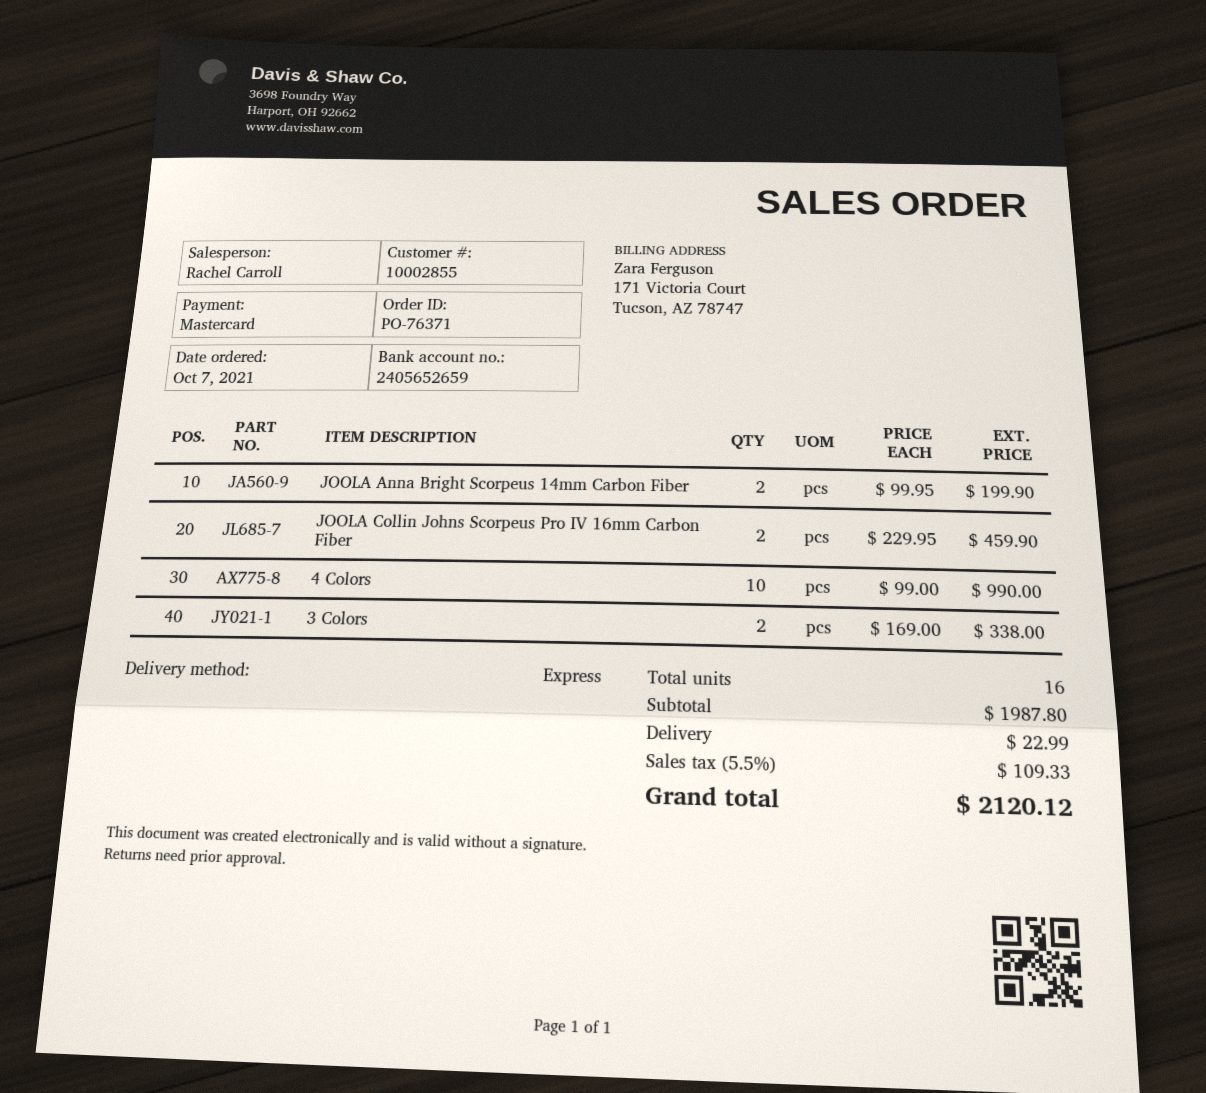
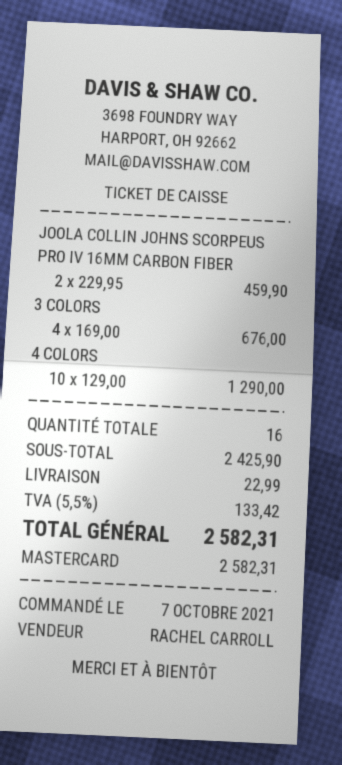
JOOLA Anna Bright Scorpeus 14mm Carbon Fiber: 2 x 99.95 = 199.90 -> none
4 Colors: 10 x 99.00 = 990.00 -> 10 x 129.00 = 1290.00
3 Colors: 2 x 169.00 = 338.00 -> 4 x 169.00 = 676.00
subtotal: 1987.80 -> 2425.90
tax: 5.5% = 109.33 -> 5.5% = 133.42
total: 2120.12 -> 2582.31

